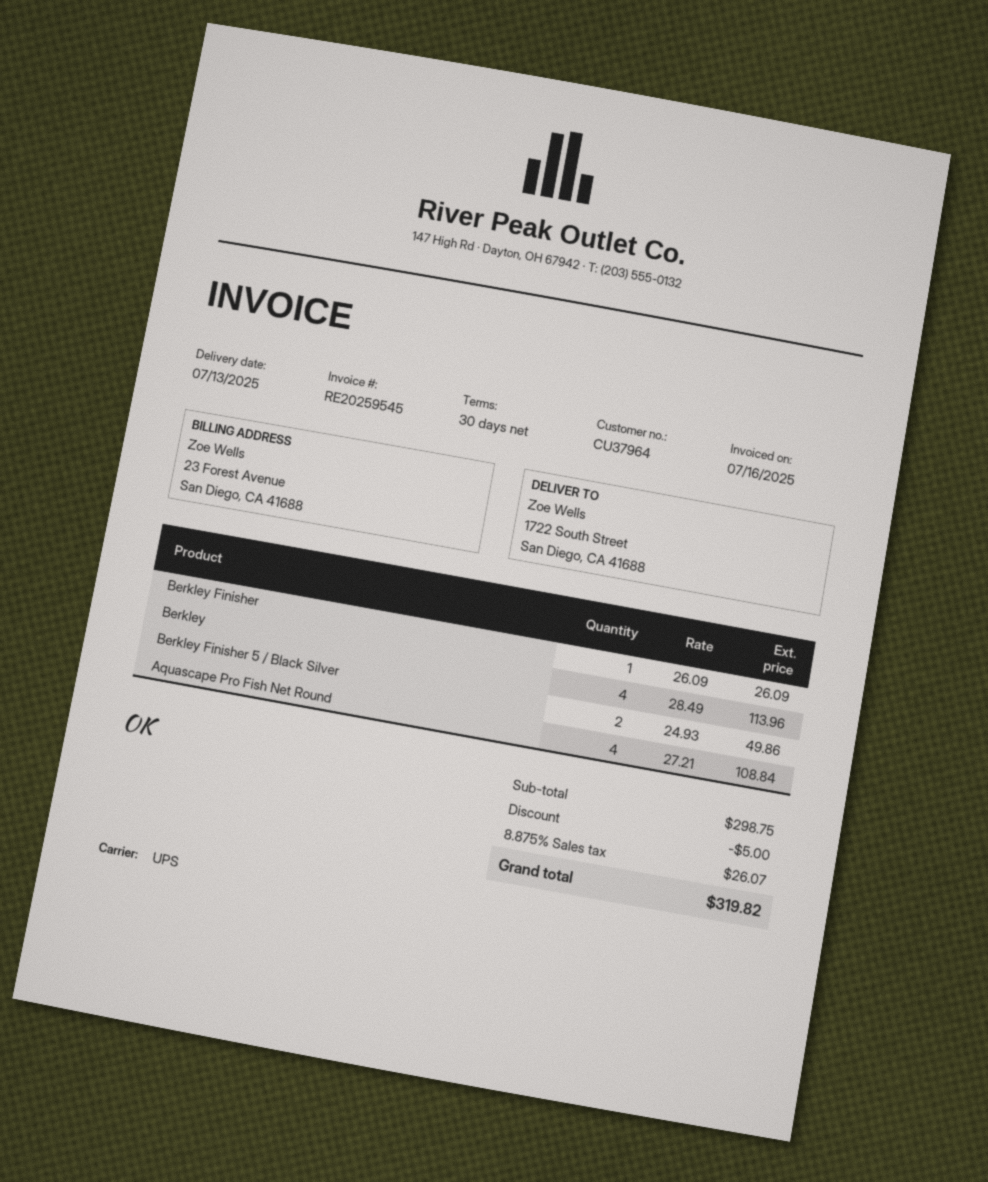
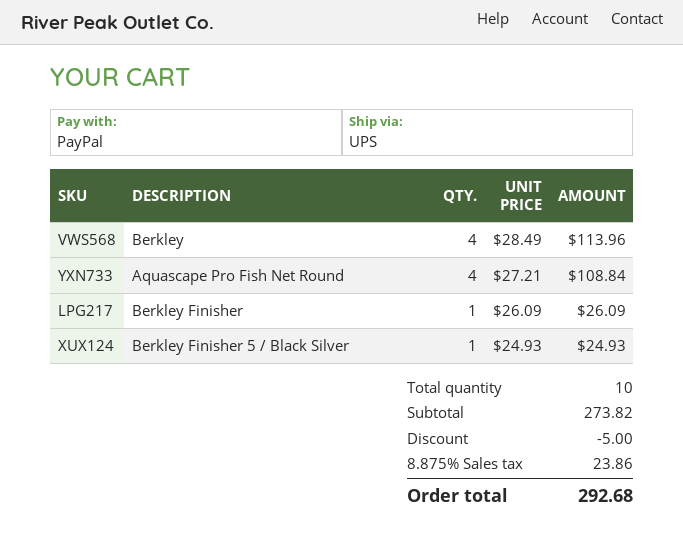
Berkley Finisher 5 / Black Silver: 2 x 24.93 = 49.86 -> 1 x 24.93 = 24.93
subtotal: 298.75 -> 273.82
tax: 8.875% = 26.07 -> 8.875% = 23.86
total: 319.82 -> 292.68

